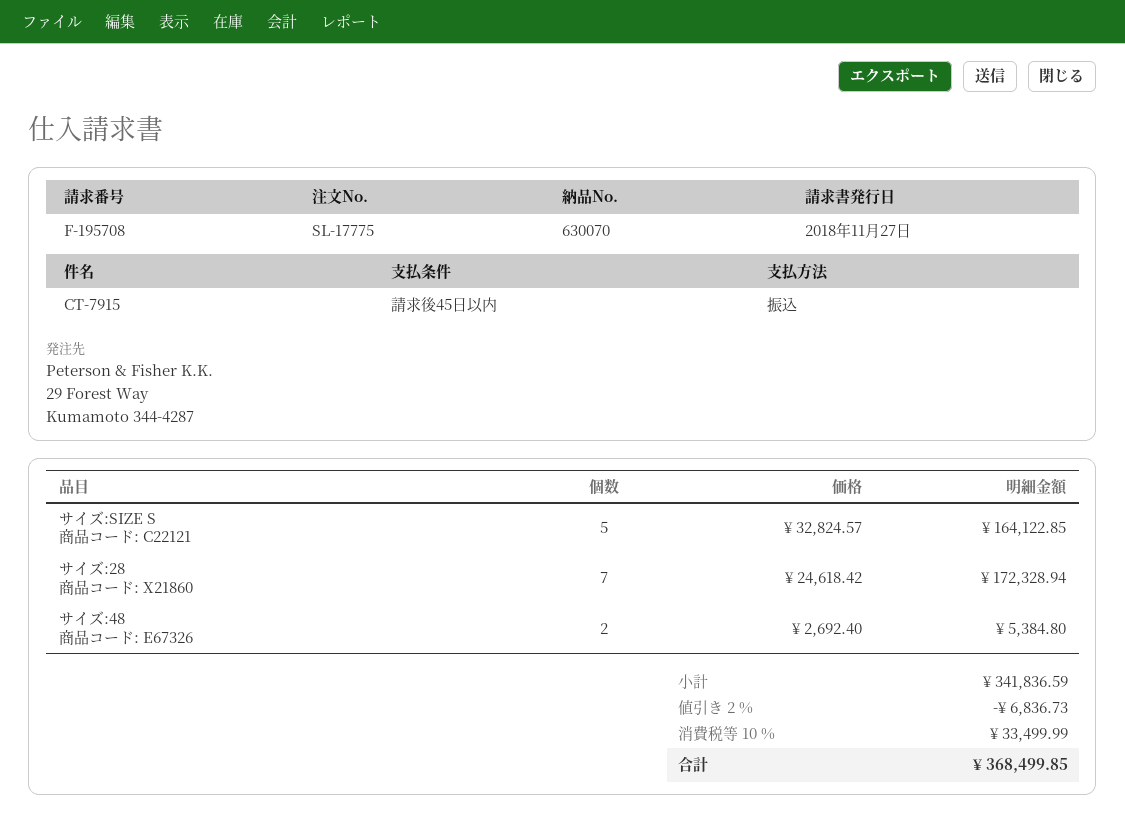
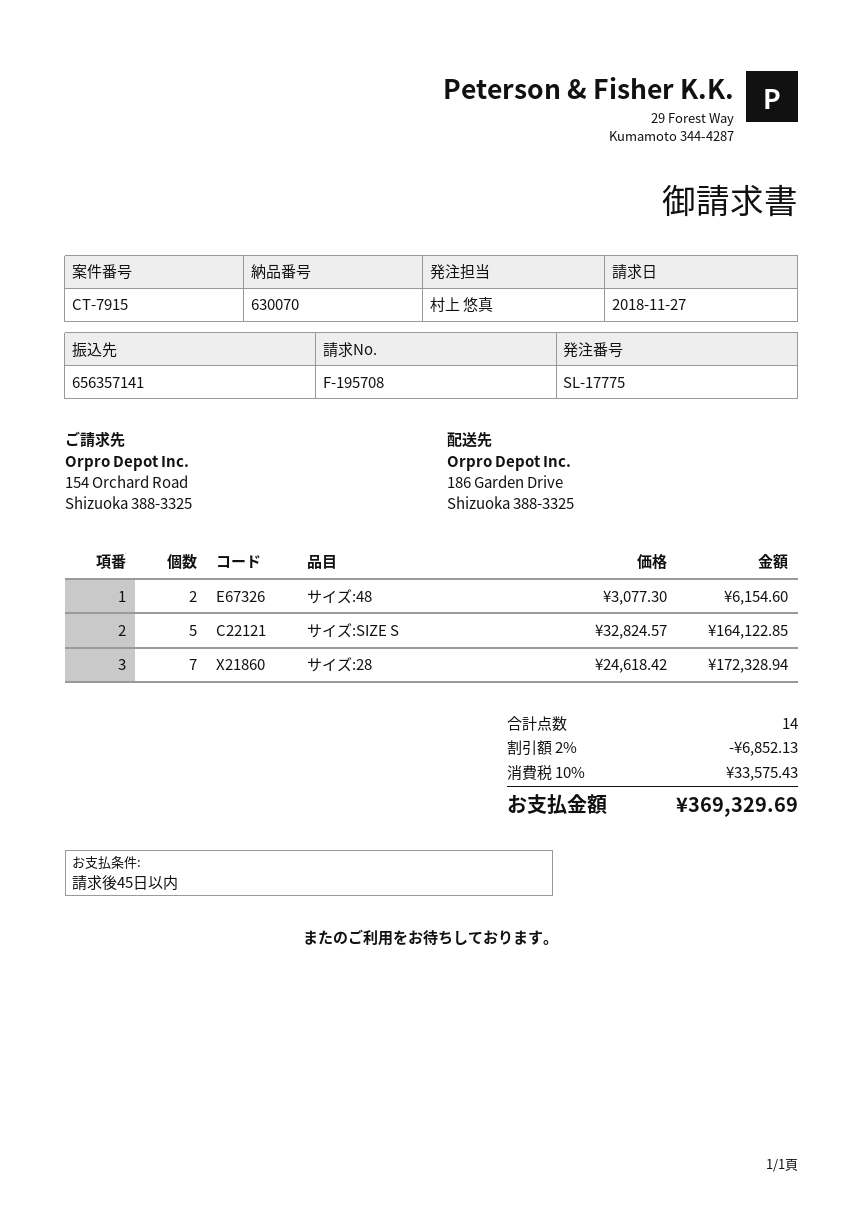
サイズ:48: 2 x 2692.40 = 5384.80 -> 2 x 3077.30 = 6154.60
discount: 2% = 6836.73 -> 2% = 6852.13
tax: 10% = 33499.99 -> 10% = 33575.43
total: 368499.85 -> 369329.69

